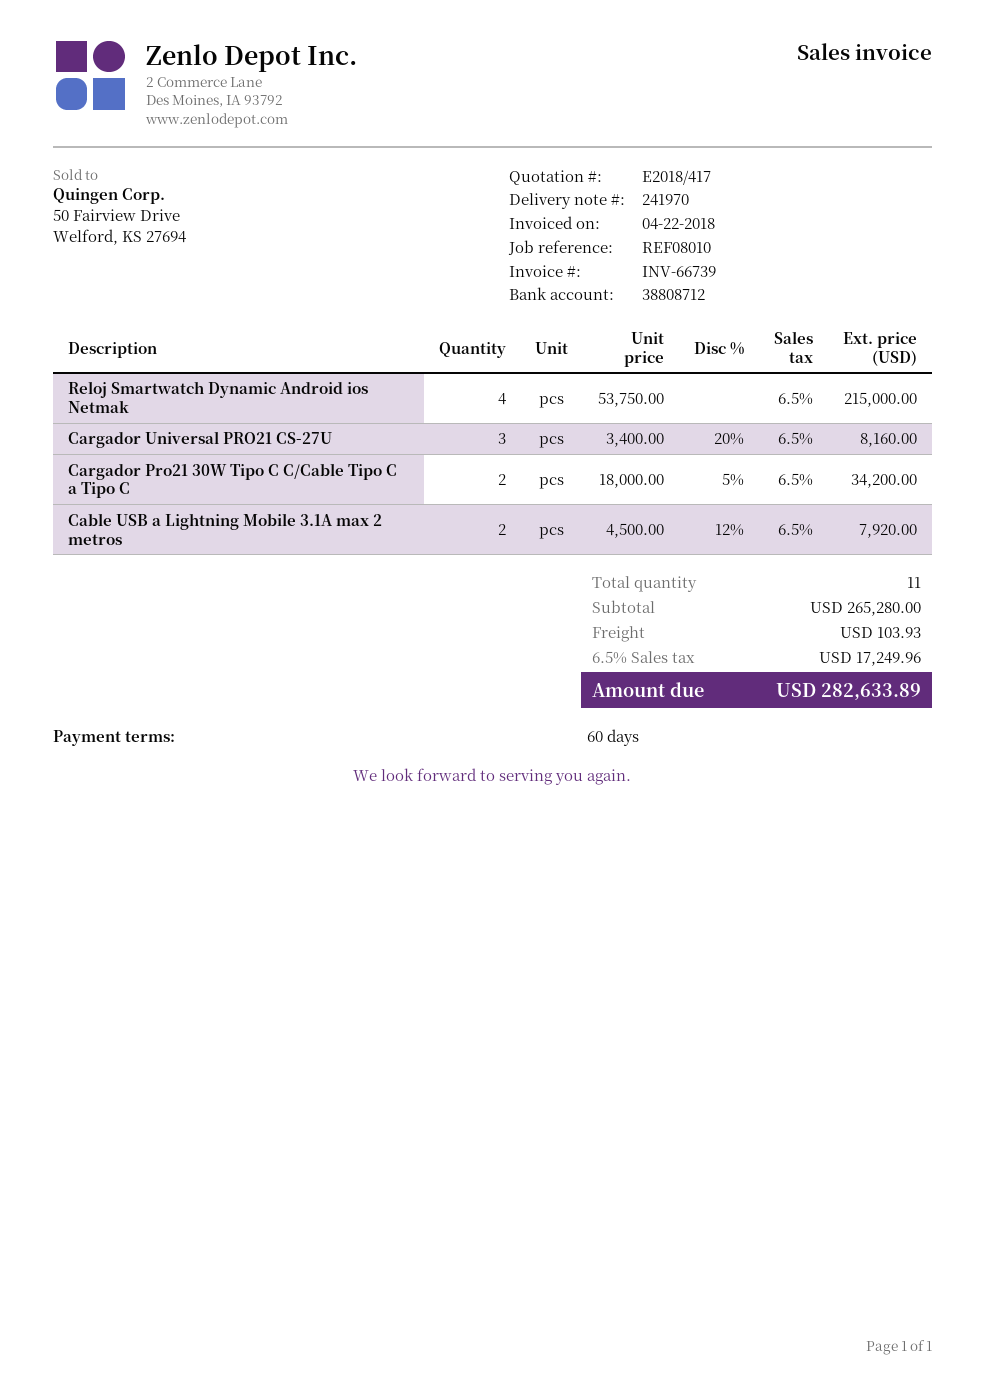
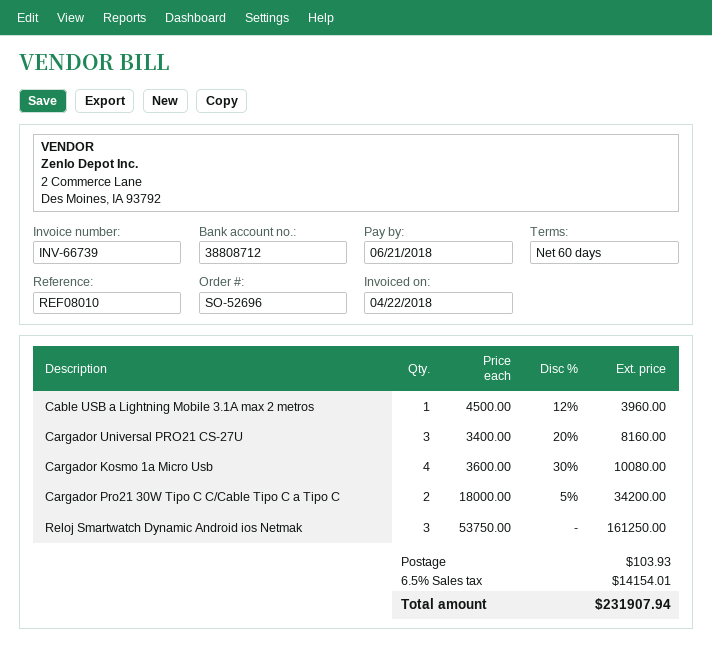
Reloj Smartwatch Dynamic Android ios Netmak: 4 x 53750.00 = 215000.00 -> 3 x 53750.00 = 161250.00
Cable USB a Lightning Mobile 3.1A max 2 metros: 2 x 4500.00 - 12% = 7920.00 -> 1 x 4500.00 - 12% = 3960.00
Cargador Kosmo 1a Micro Usb: none -> 4 x 3600.00 - 30% = 10080.00
tax: 6.5% = 17249.96 -> 6.5% = 14154.01
total: 282633.89 -> 231907.94

